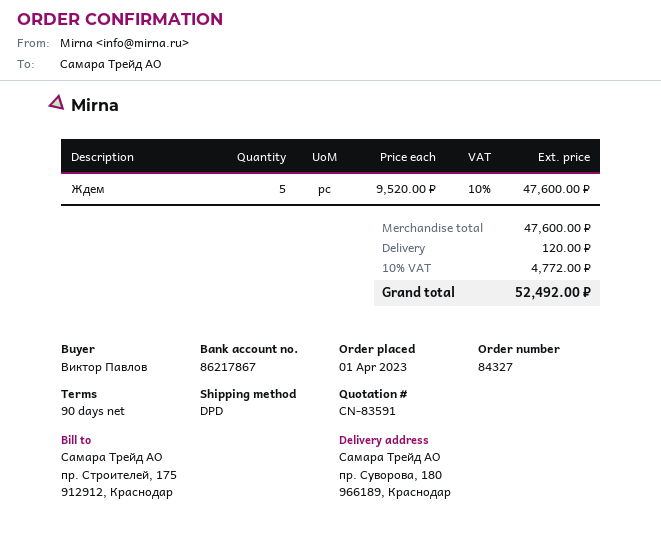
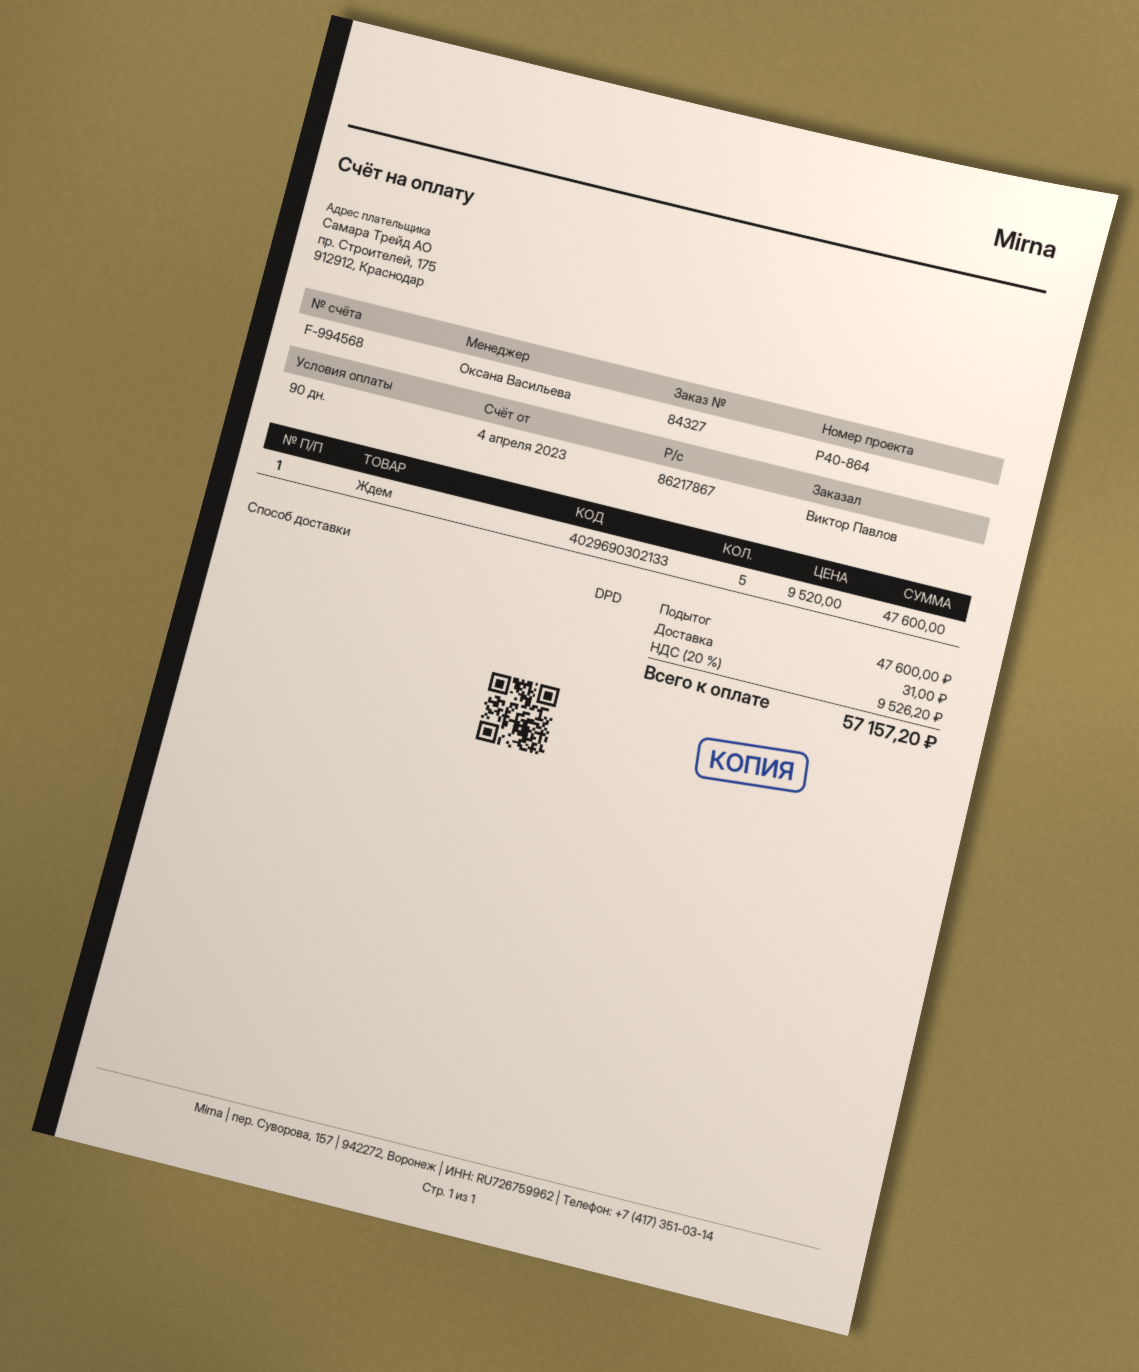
shipping: 120.00 -> 31.00
tax: 10% = 4772.00 -> 20% = 9526.20
total: 52492.00 -> 57157.20

